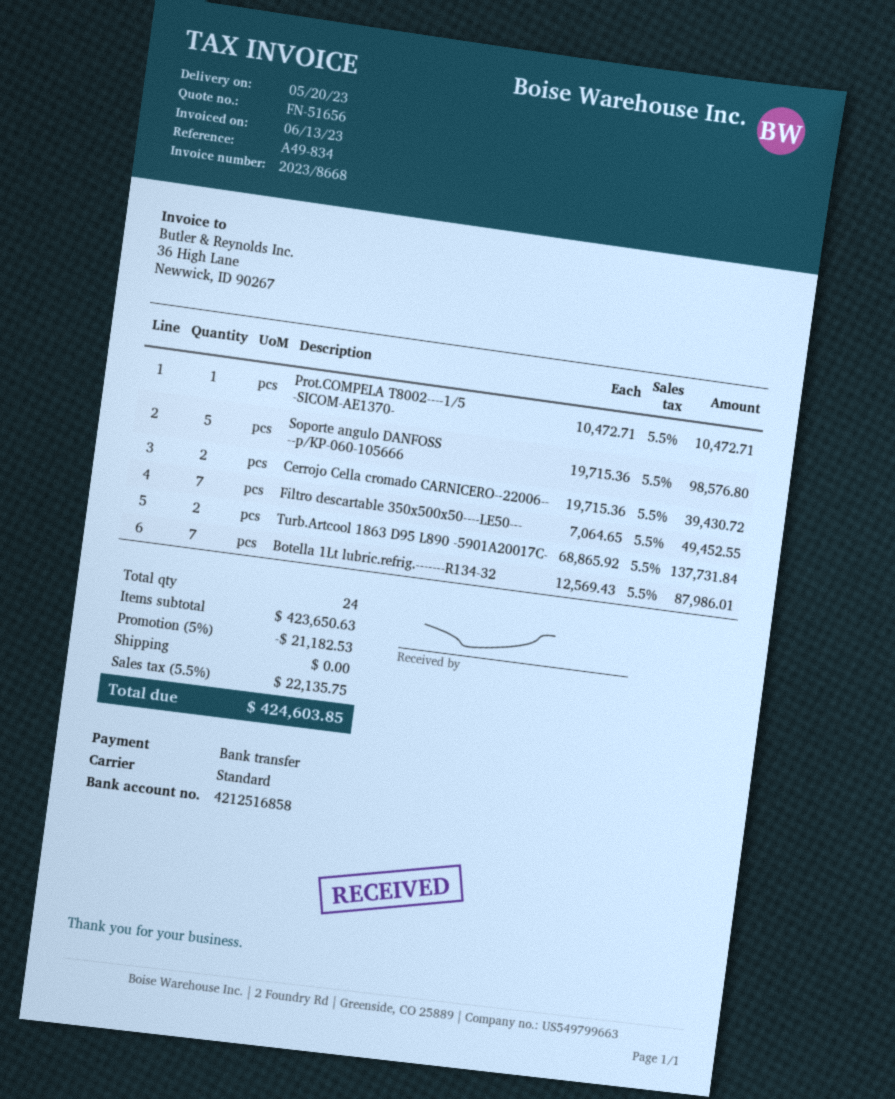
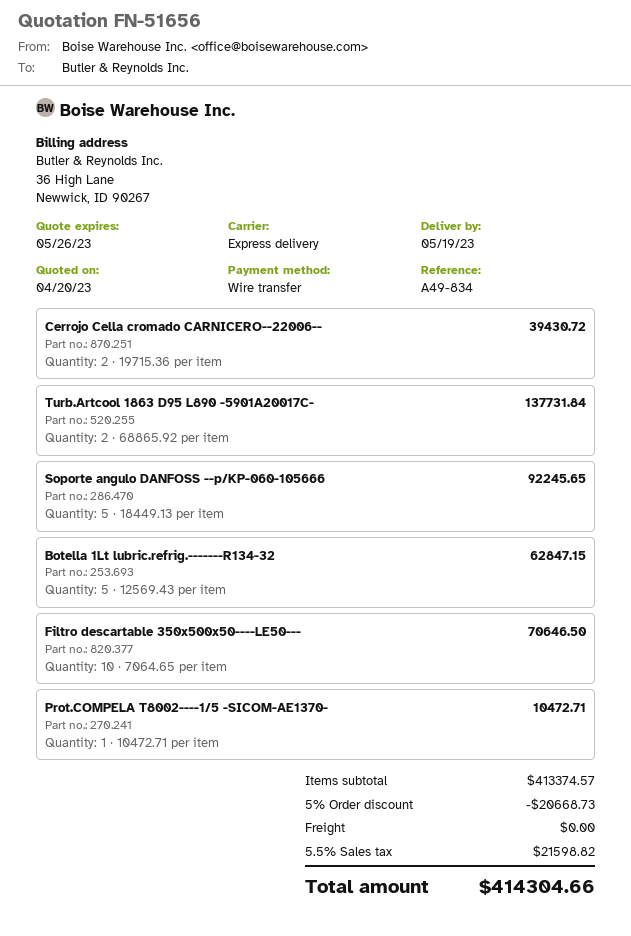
delivery date: 2023-05-20 -> 2023-05-19
shipping method: standard -> express
Soporte angulo DANFOSS --p/KP-060-105666: 5 x 19715.36 = 98576.80 -> 5 x 18449.13 = 92245.65
Filtro descartable 350x500x50----LE50---: 7 x 7064.65 = 49452.55 -> 10 x 7064.65 = 70646.50
Botella 1Lt lubric.refrig.-------R134-32: 7 x 12569.43 = 87986.01 -> 5 x 12569.43 = 62847.15
subtotal: 423650.63 -> 413374.57
discount: 5% = 21182.53 -> 5% = 20668.73
tax: 5.5% = 22135.75 -> 5.5% = 21598.82
total: 424603.85 -> 414304.66

